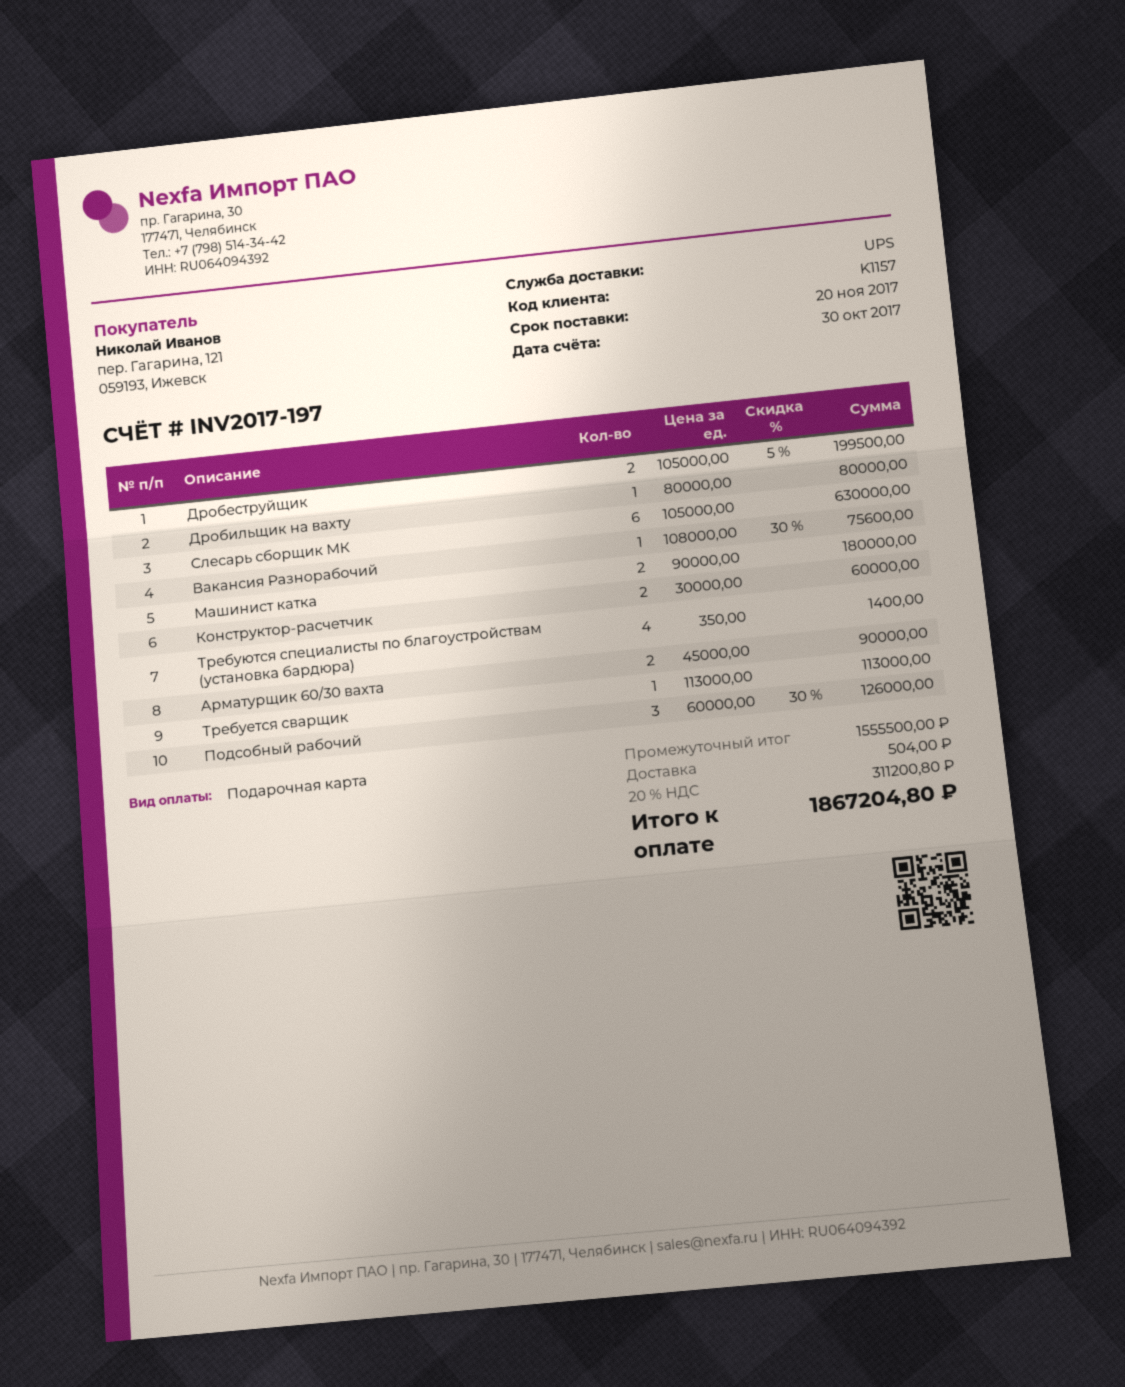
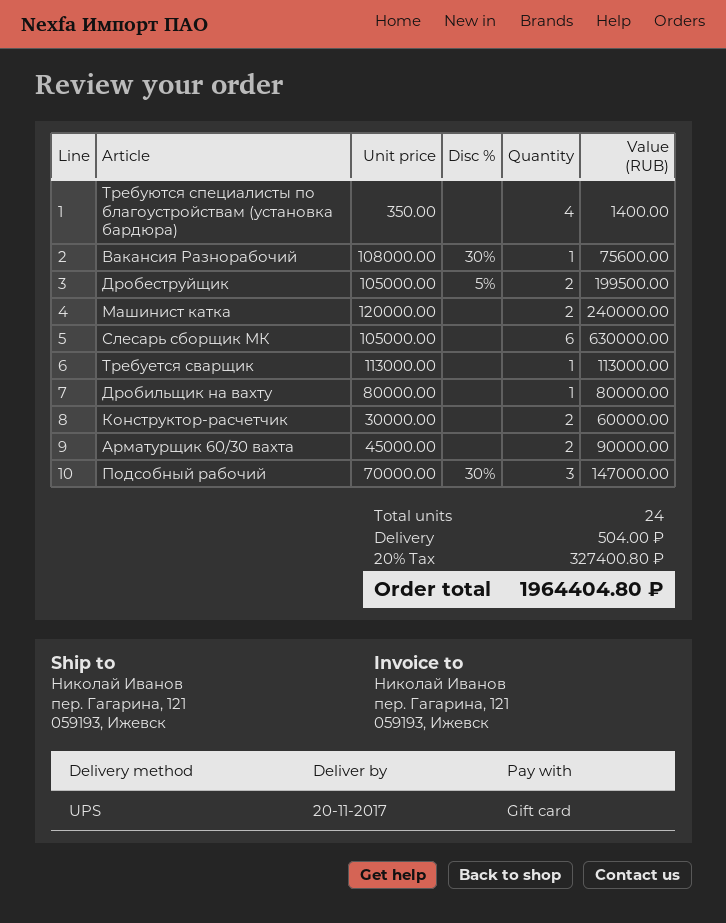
Машинист катка: 2 x 90000.00 = 180000.00 -> 2 x 120000.00 = 240000.00
Подсобный рабочий: 3 x 60000.00 - 30% = 126000.00 -> 3 x 70000.00 - 30% = 147000.00
tax: 20% = 311200.80 -> 20% = 327400.80
total: 1867204.80 -> 1964404.80

